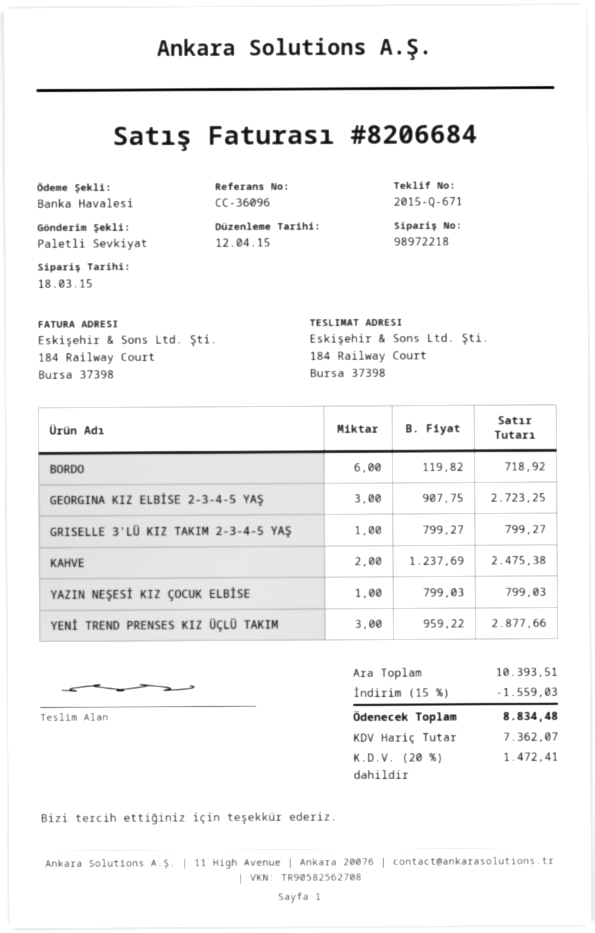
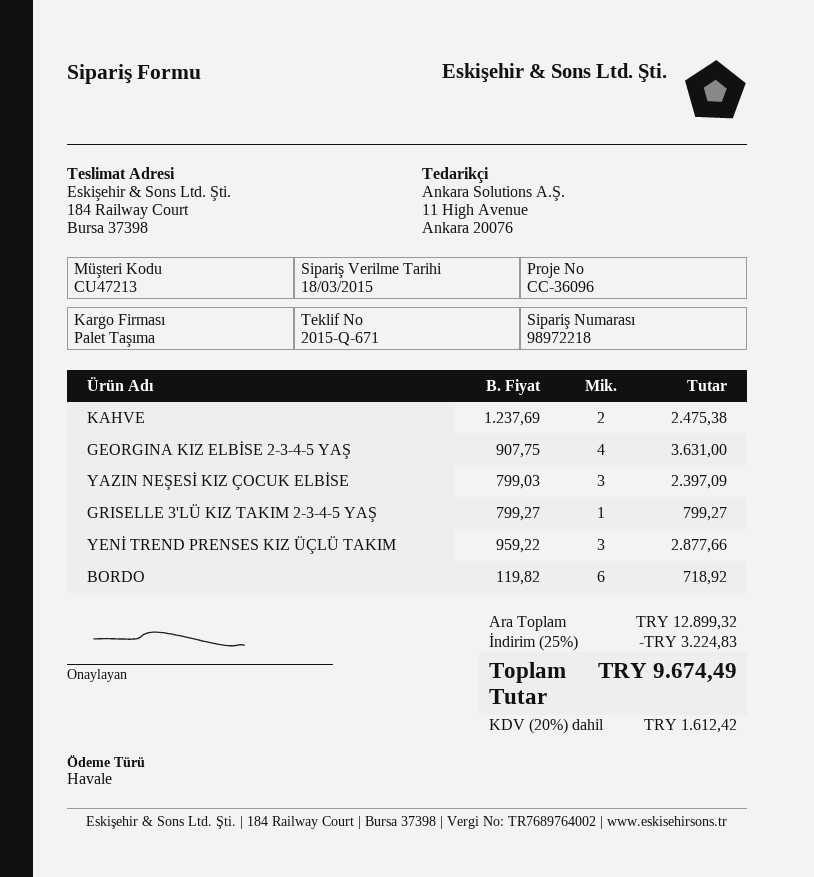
GEORGINA KIZ ELBİSE 2-3-4-5 YAŞ: 3 x 907.75 = 2723.25 -> 4 x 907.75 = 3631.00
YAZIN NEŞESİ KIZ ÇOCUK ELBİSE: 1 x 799.03 = 799.03 -> 3 x 799.03 = 2397.09
subtotal: 10393.51 -> 12899.32
discount: 15% = 1559.03 -> 25% = 3224.83
tax: 20% = 1472.41 -> 20% = 1612.42
total: 8834.48 -> 9674.49

